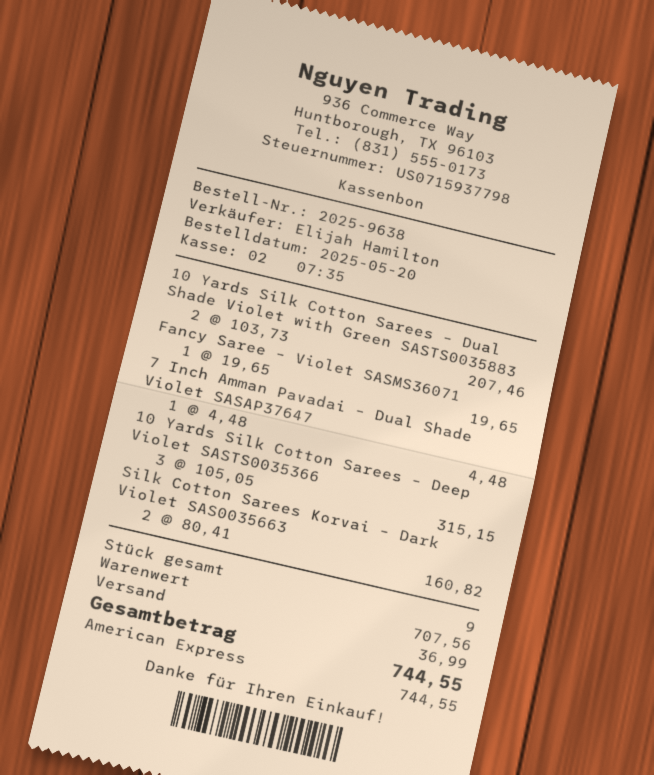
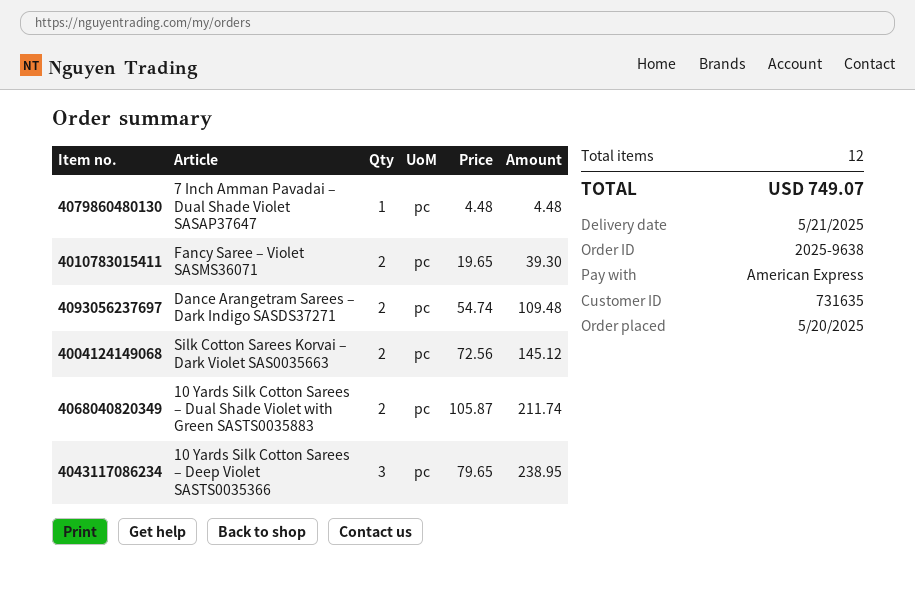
10 Yards Silk Cotton Sarees – Dual Shade Violet with Green SASTS0035883: 2 x 103.73 = 207.46 -> 2 x 105.87 = 211.74
Fancy Saree – Violet SASMS36071: 1 x 19.65 = 19.65 -> 2 x 19.65 = 39.30
10 Yards Silk Cotton Sarees – Deep Violet SASTS0035366: 3 x 105.05 = 315.15 -> 3 x 79.65 = 238.95
Silk Cotton Sarees Korvai – Dark Violet SAS0035663: 2 x 80.41 = 160.82 -> 2 x 72.56 = 145.12
Dance Arangetram Sarees – Dark Indigo SASDS37271: none -> 2 x 54.74 = 109.48
total quantity: 9 -> 12
shipping: 36.99 -> none
total: 744.55 -> 749.07

